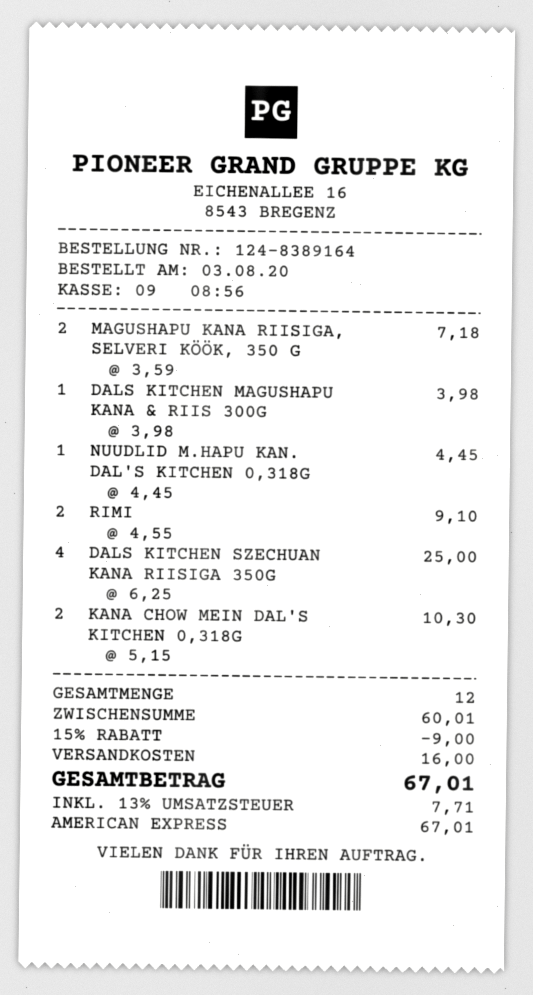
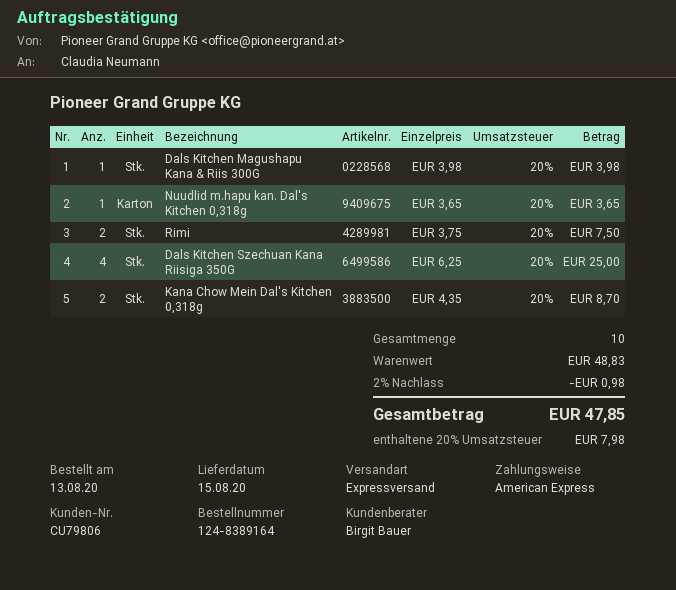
order date: 2020-08-03 -> 2020-08-13
MAGUSHAPU KANA RIISIGA, SELVERI KÖÖK, 350 G: 2 x 3.59 = 7.18 -> none
NUUDLID M.HAPU KAN. DAL'S KITCHEN 0,318G: 1 x 4.45 = 4.45 -> 1 x 3.65 = 3.65
RIMI: 2 x 4.55 = 9.10 -> 2 x 3.75 = 7.50
KANA CHOW MEIN DAL'S KITCHEN 0,318G: 2 x 5.15 = 10.30 -> 2 x 4.35 = 8.70
total quantity: 12 -> 10
subtotal: 60.01 -> 48.83
discount: 15% = 9.00 -> 2% = 0.98
shipping: 16.00 -> none
tax: 13% = 7.71 -> 20% = 7.98
total: 67.01 -> 47.85

